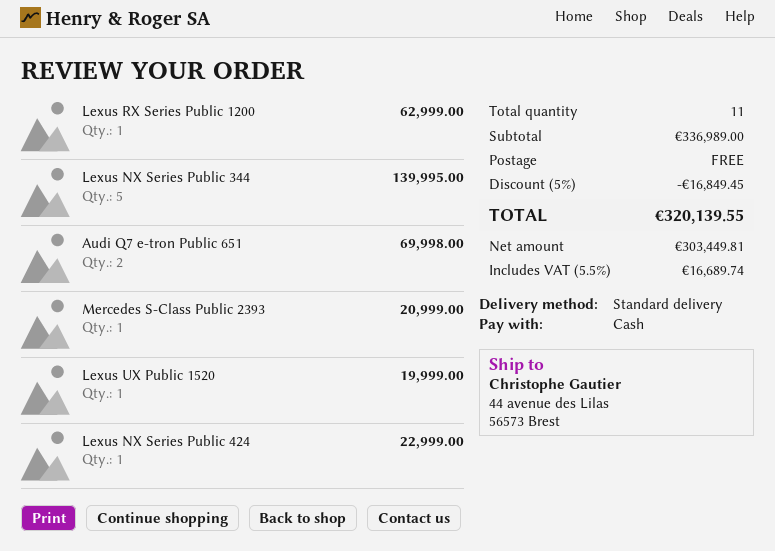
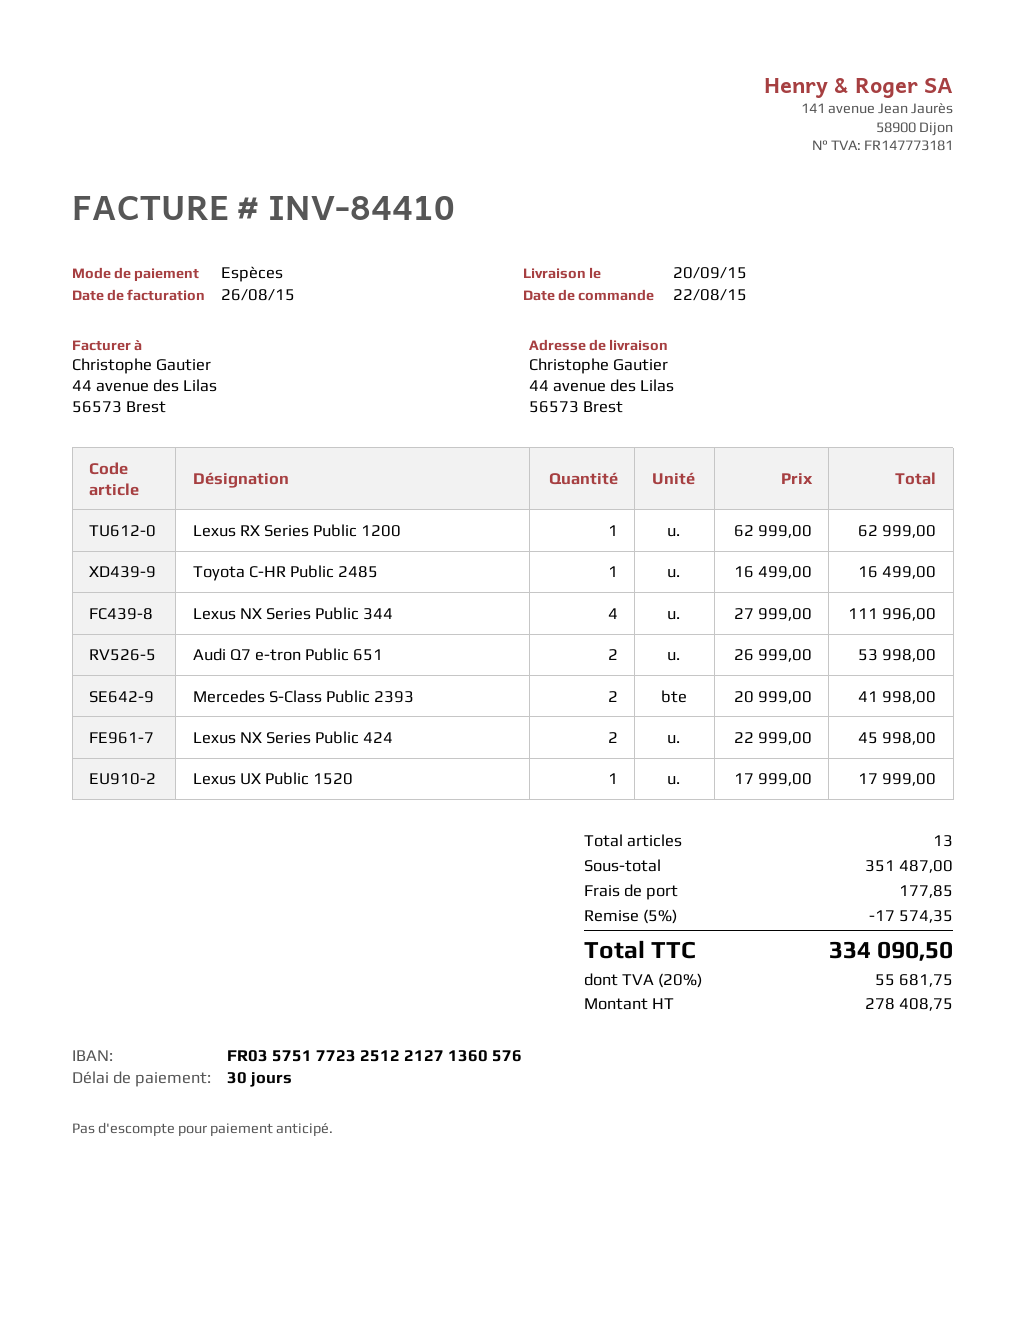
Lexus NX Series Public 344: 5 for 139995.00 -> 4 for 111996.00
Audi Q7 e-tron Public 651: 2 for 69998.00 -> 2 for 53998.00
Mercedes S-Class Public 2393: 1 for 20999.00 -> 2 for 41998.00
Lexus UX Public 1520: 1 for 19999.00 -> 1 for 17999.00
Lexus NX Series Public 424: 1 for 22999.00 -> 2 for 45998.00
Toyota C-HR Public 2485: none -> 1 for 16499.00
total quantity: 11 -> 13
subtotal: 336989.00 -> 351487.00
discount: 5% = 16849.45 -> 5% = 17574.35
shipping: 0.00 -> 177.85
net: 303449.81 -> 278408.75
tax: 5.5% = 16689.74 -> 20% = 55681.75
total: 320139.55 -> 334090.50

